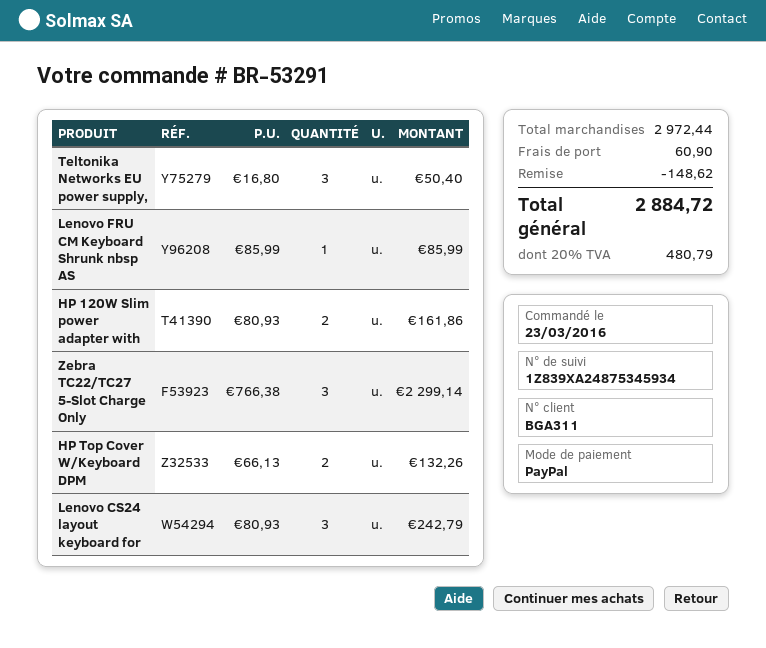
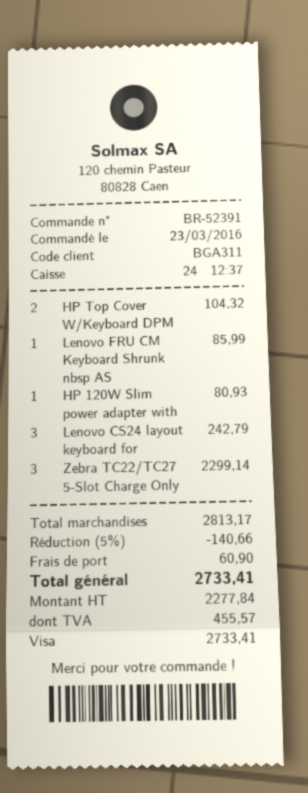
order number: BR-53291 -> BR-52391
payment method: PayPal -> Visa
Teltonika Networks EU power supply,: 3 for 50.40 -> none
HP 120W Slim power adapter with: 2 for 161.86 -> 1 for 80.93
HP Top Cover W/Keyboard DPM: 2 for 132.26 -> 2 for 104.32
subtotal: 2972.44 -> 2813.17
discount: 148.62 -> 140.66
tax: 480.79 -> 455.57
total: 2884.72 -> 2733.41

